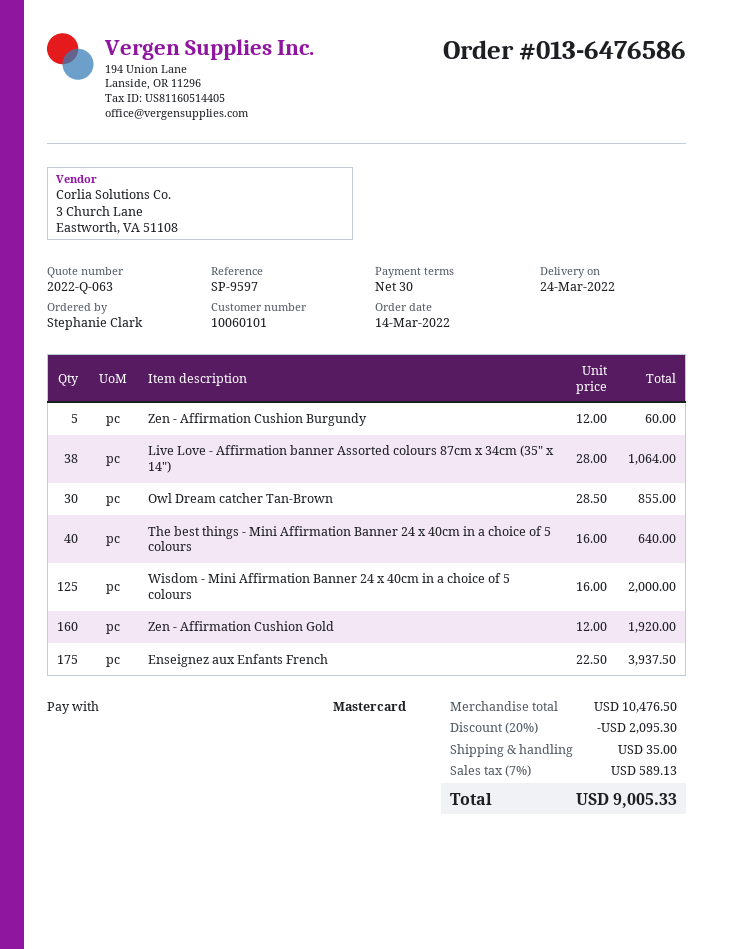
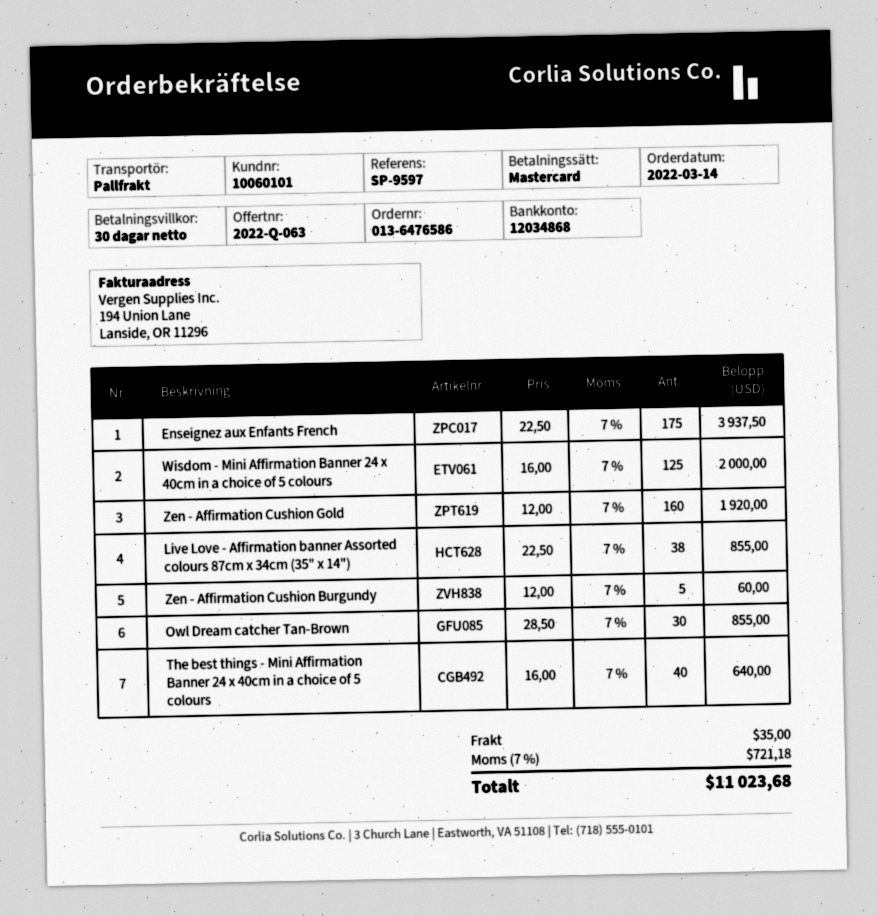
Live Love - Affirmation banner Assorted colours 87cm x 34cm (35" x 14"): 38 x 28.00 = 1064.00 -> 38 x 22.50 = 855.00
discount: 20% = 2095.30 -> none
tax: 7% = 589.13 -> 7% = 721.18
total: 9005.33 -> 11023.68

